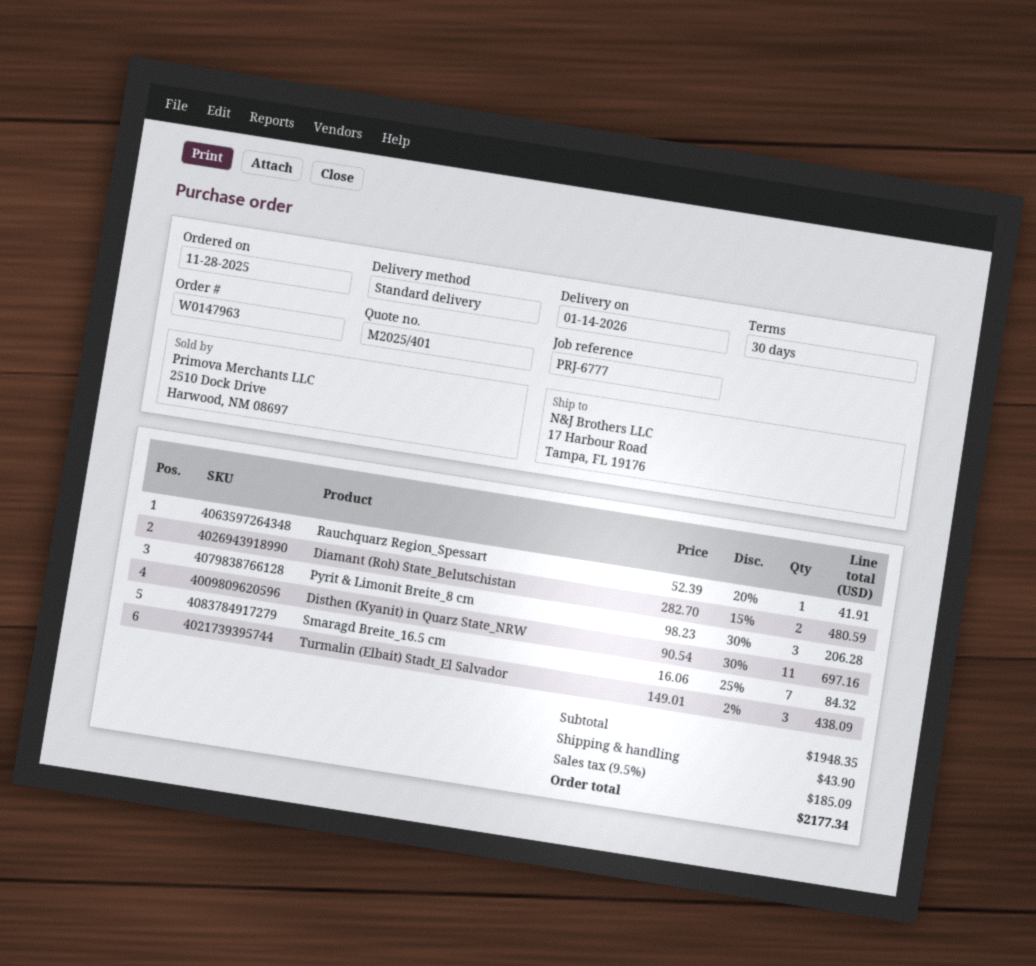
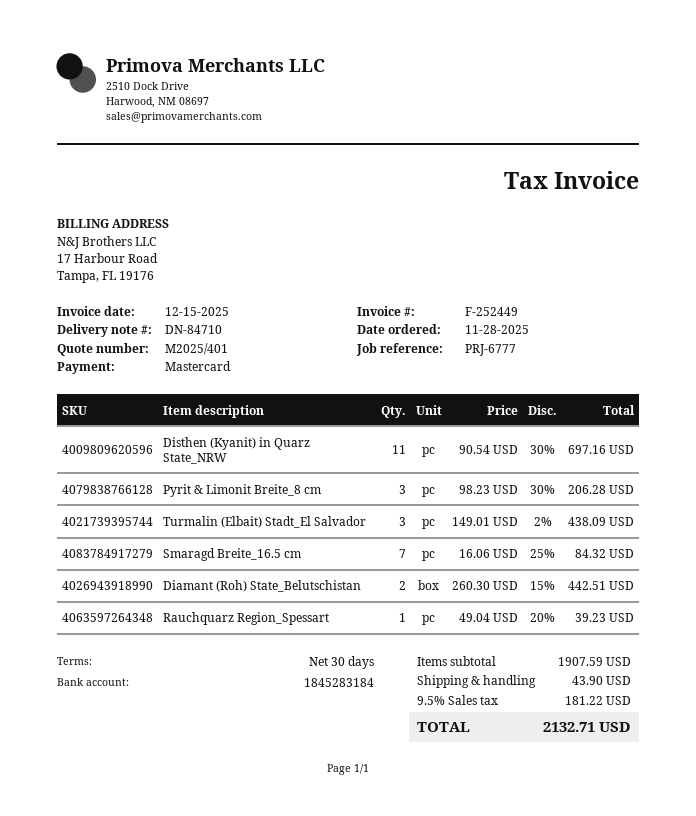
Rauchquarz Region_Spessart: 1 x 52.39 - 20% = 41.91 -> 1 x 49.04 - 20% = 39.23
Diamant (Roh) State_Belutschistan: 2 x 282.70 - 15% = 480.59 -> 2 x 260.30 - 15% = 442.51
subtotal: 1948.35 -> 1907.59
tax: 9.5% = 185.09 -> 9.5% = 181.22
total: 2177.34 -> 2132.71

